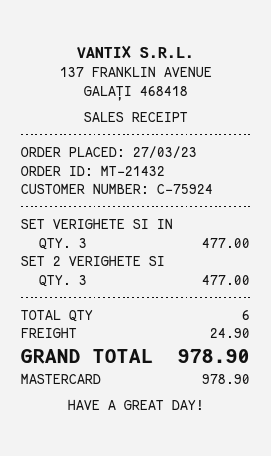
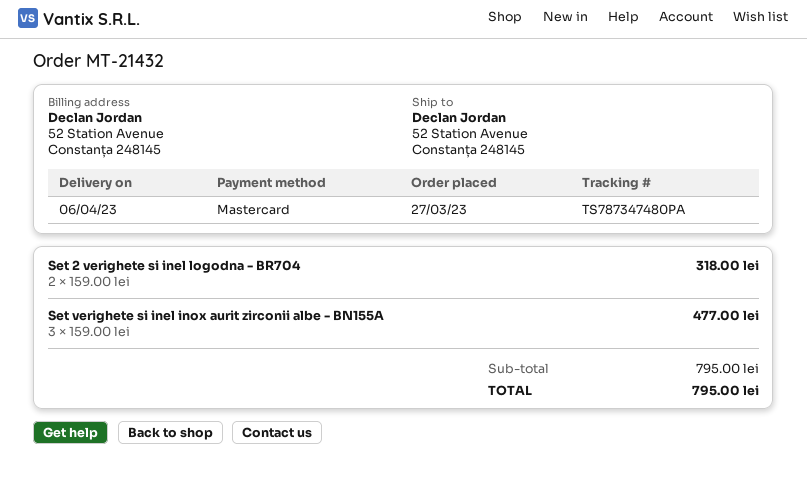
SET 2 VERIGHETE SI: 3 for 477.00 -> 2 for 318.00
shipping: 24.90 -> none
total: 978.90 -> 795.00

